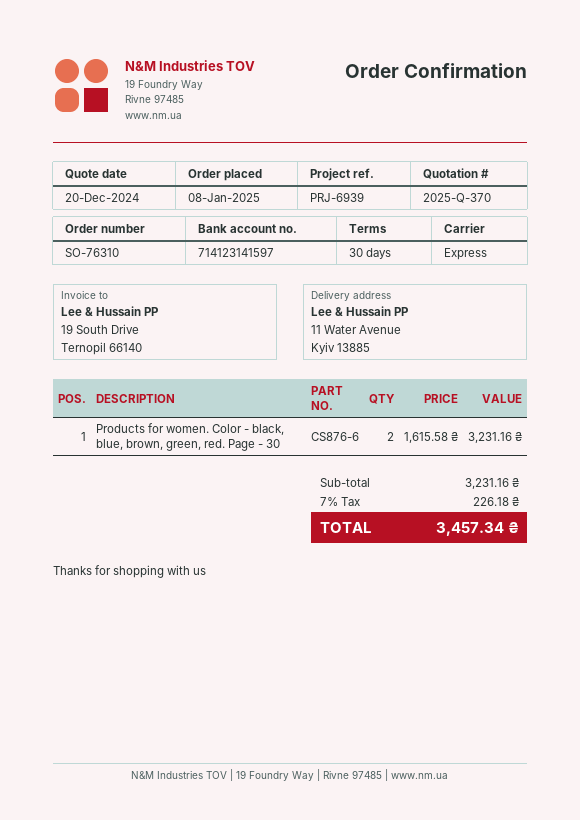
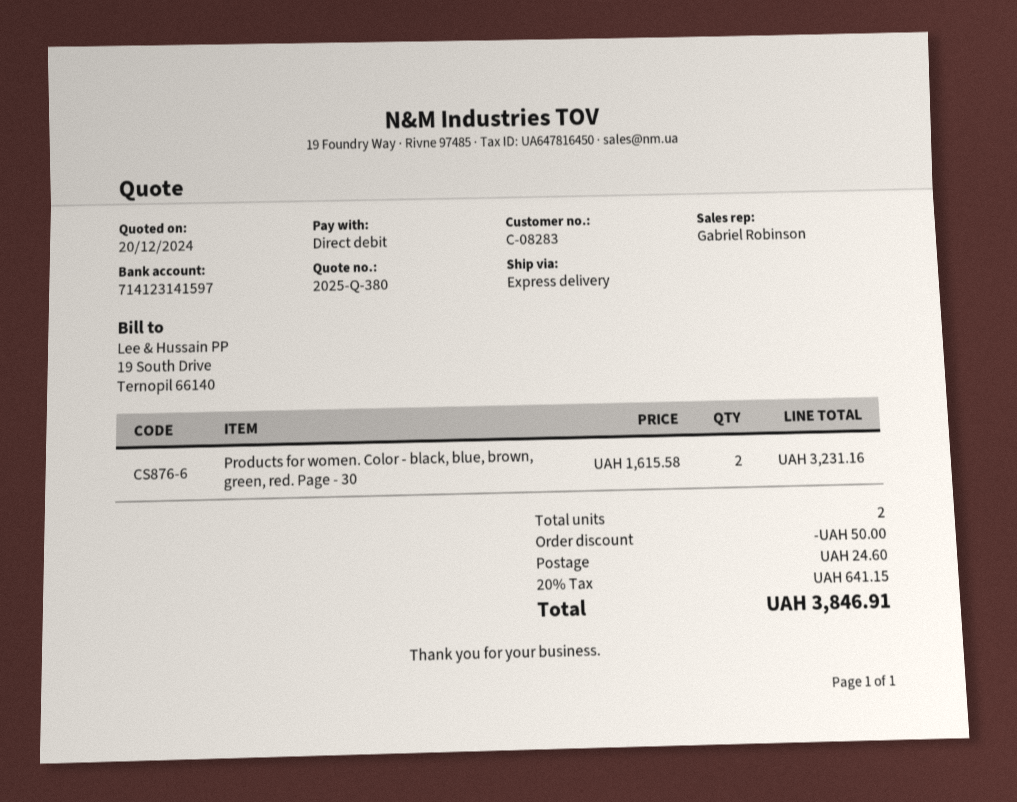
quote number: 2025-Q-370 -> 2025-Q-380
discount: none -> 50.00
shipping: none -> 24.60
tax: 7% = 226.18 -> 20% = 641.15
total: 3457.34 -> 3846.91

